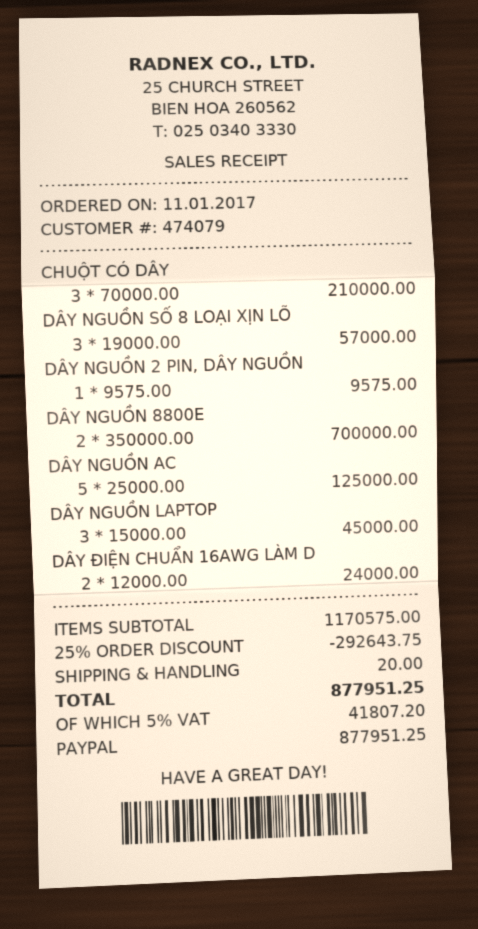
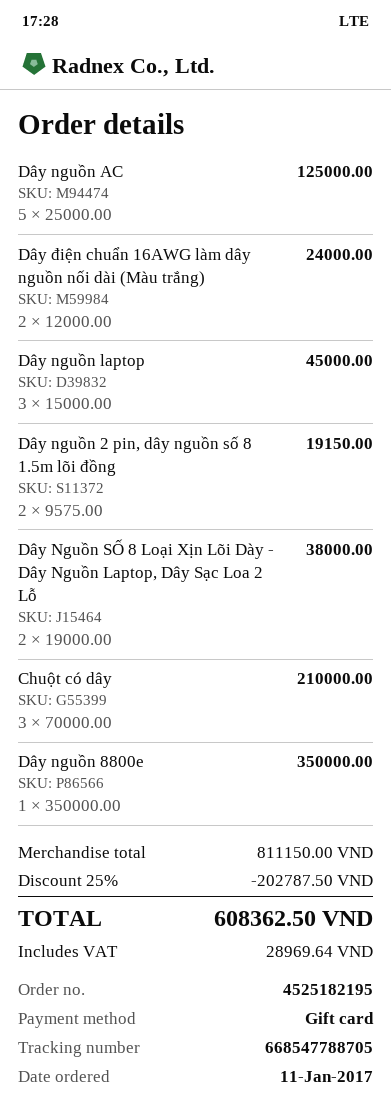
payment method: PayPal -> gift card
DÂY NGUỒN SỐ 8 LOẠI XỊN LÕ: 3 x 19000.00 = 57000.00 -> 2 x 19000.00 = 38000.00
DÂY NGUỒN 2 PIN, DÂY NGUỒN: 1 x 9575.00 = 9575.00 -> 2 x 9575.00 = 19150.00
DÂY NGUỒN 8800E: 2 x 350000.00 = 700000.00 -> 1 x 350000.00 = 350000.00
subtotal: 1170575.00 -> 811150.00
discount: 25% = 292643.75 -> 25% = 202787.50
shipping: 20.00 -> none
tax: 41807.20 -> 28969.64
total: 877951.25 -> 608362.50

